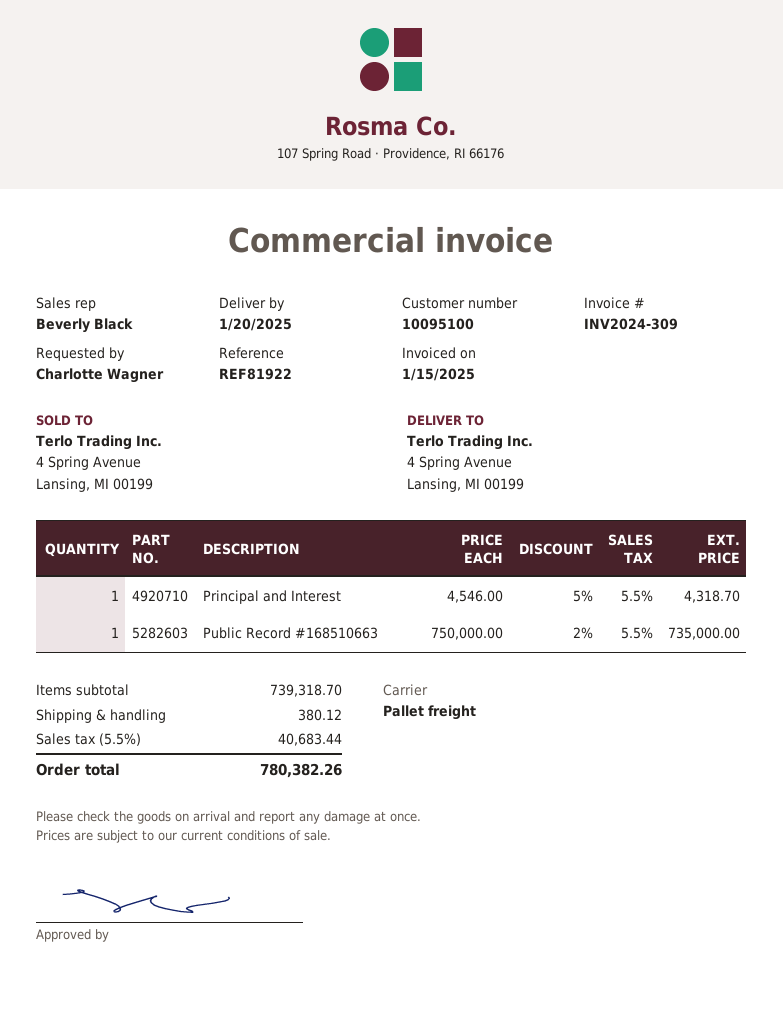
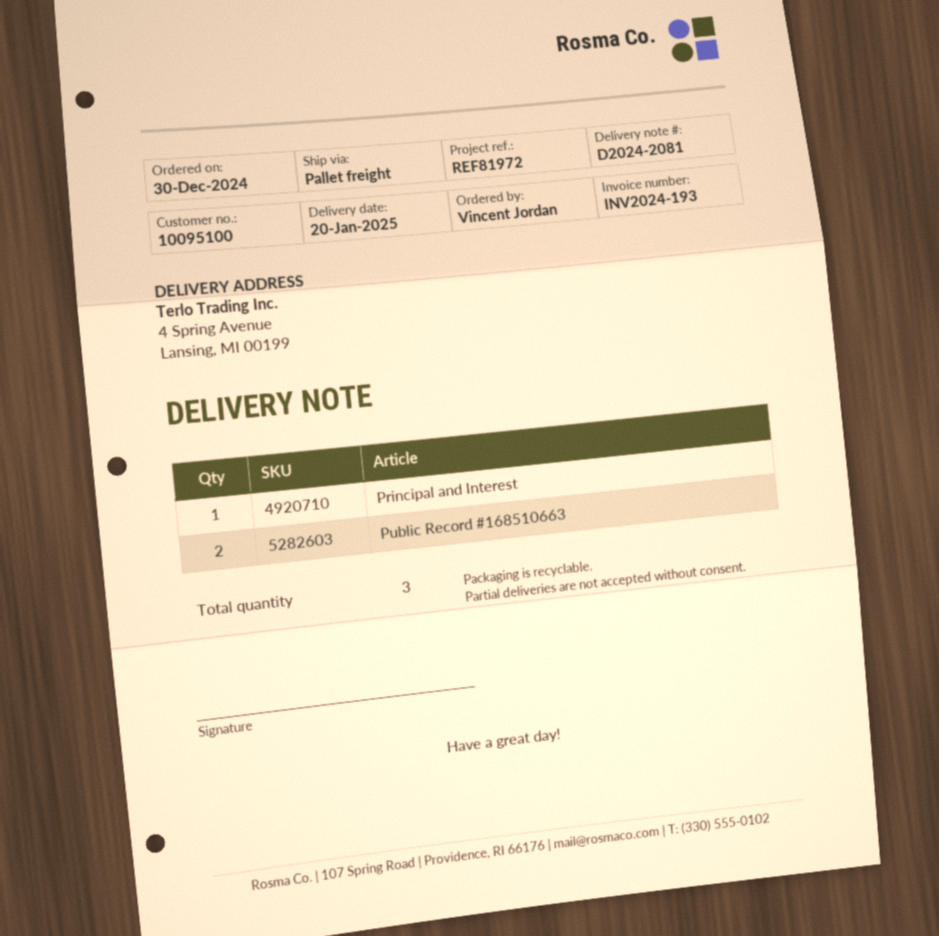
invoice number: INV2024-309 -> INV2024-193
reference: REF81922 -> REF81972
ordered by: Charlotte Wagner -> Vincent Jordan
Public Record #168510663: 1 -> 2

